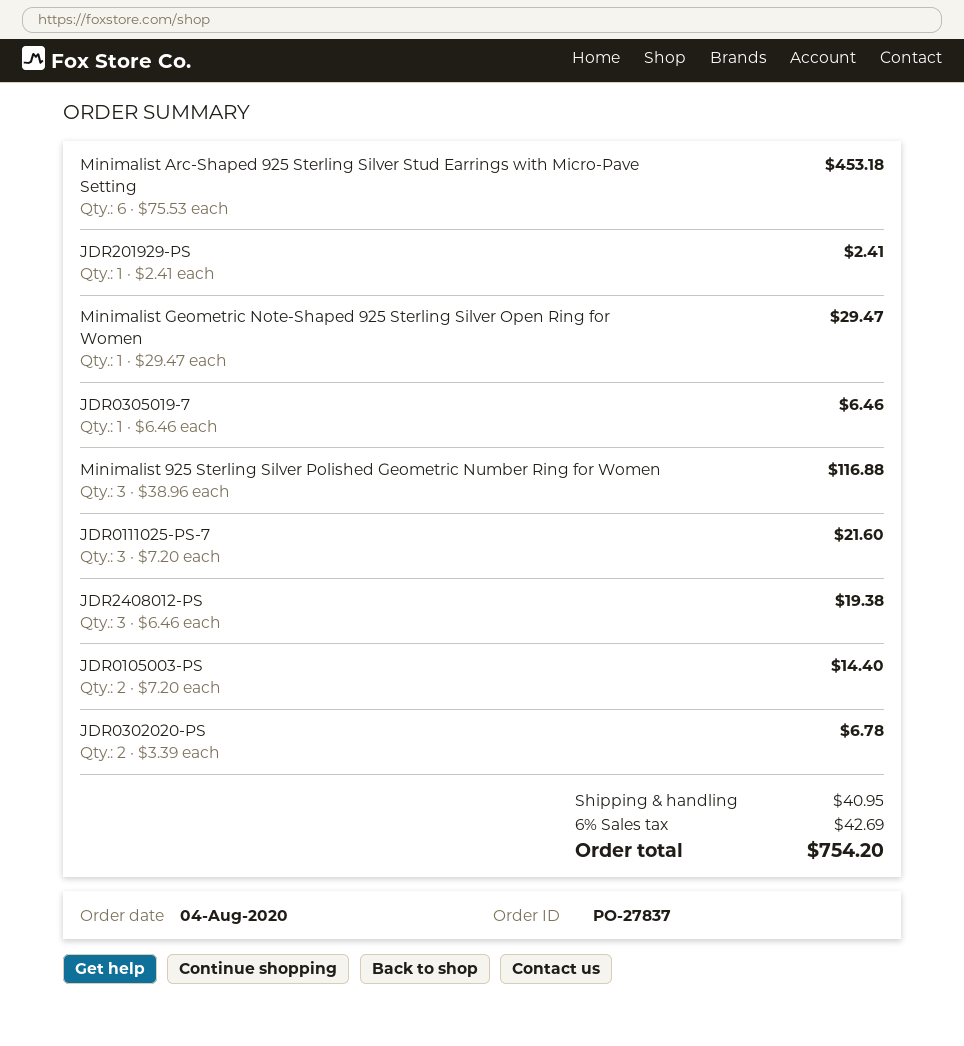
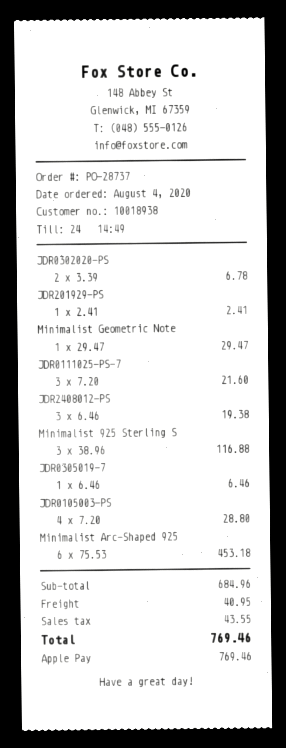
order number: PO-27837 -> PO-28737
JDR0105003-PS: 2 x 7.20 = 14.40 -> 4 x 7.20 = 28.80
tax: 42.69 -> 43.55
total: 754.20 -> 769.46

